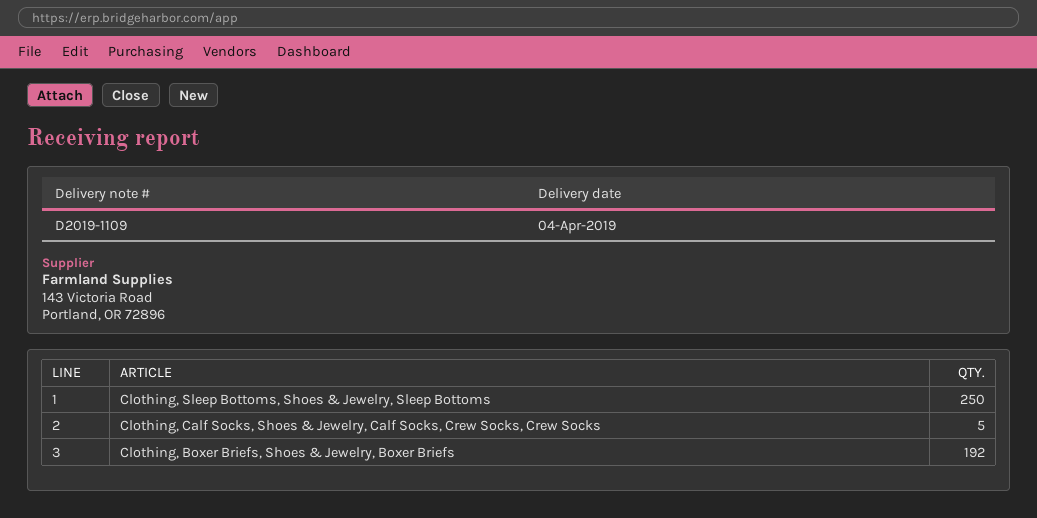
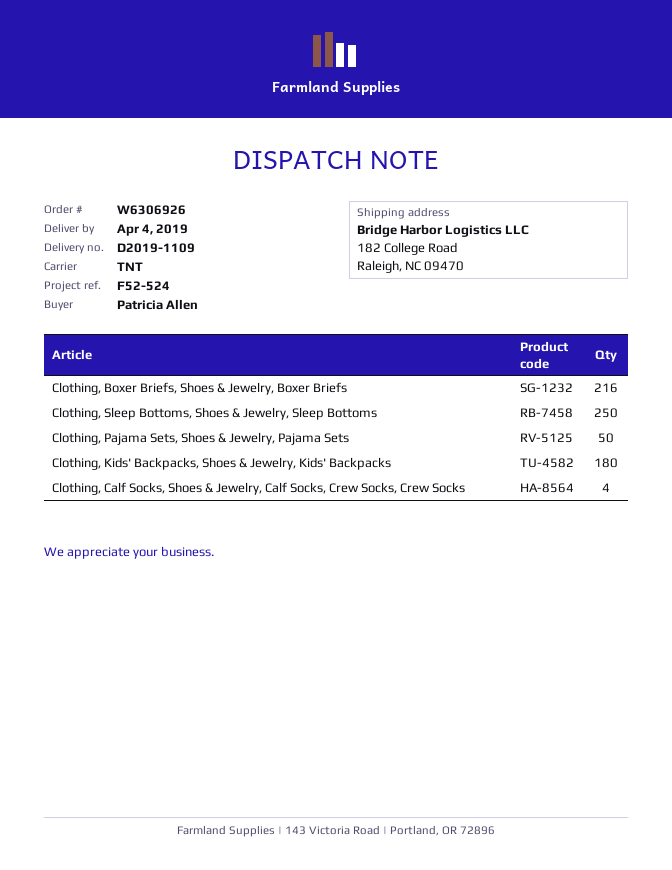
Clothing, Calf Socks, Shoes & Jewelry, Calf Socks, Crew Socks, Crew Socks: 5 -> 4
Clothing, Boxer Briefs, Shoes & Jewelry, Boxer Briefs: 192 -> 216
Clothing, Pajama Sets, Shoes & Jewelry, Pajama Sets: none -> 50
Clothing, Kids' Backpacks, Shoes & Jewelry, Kids' Backpacks: none -> 180

